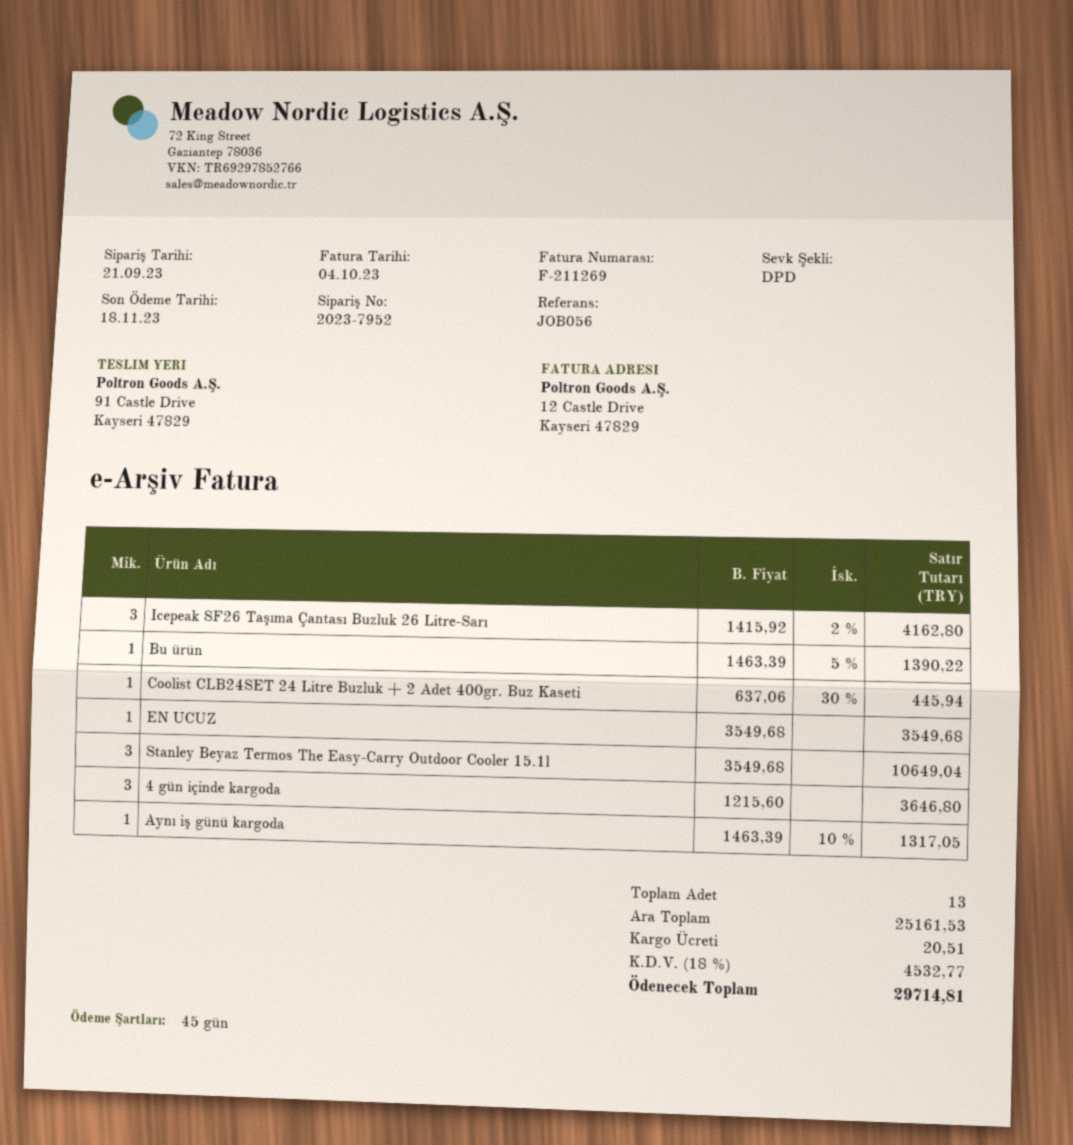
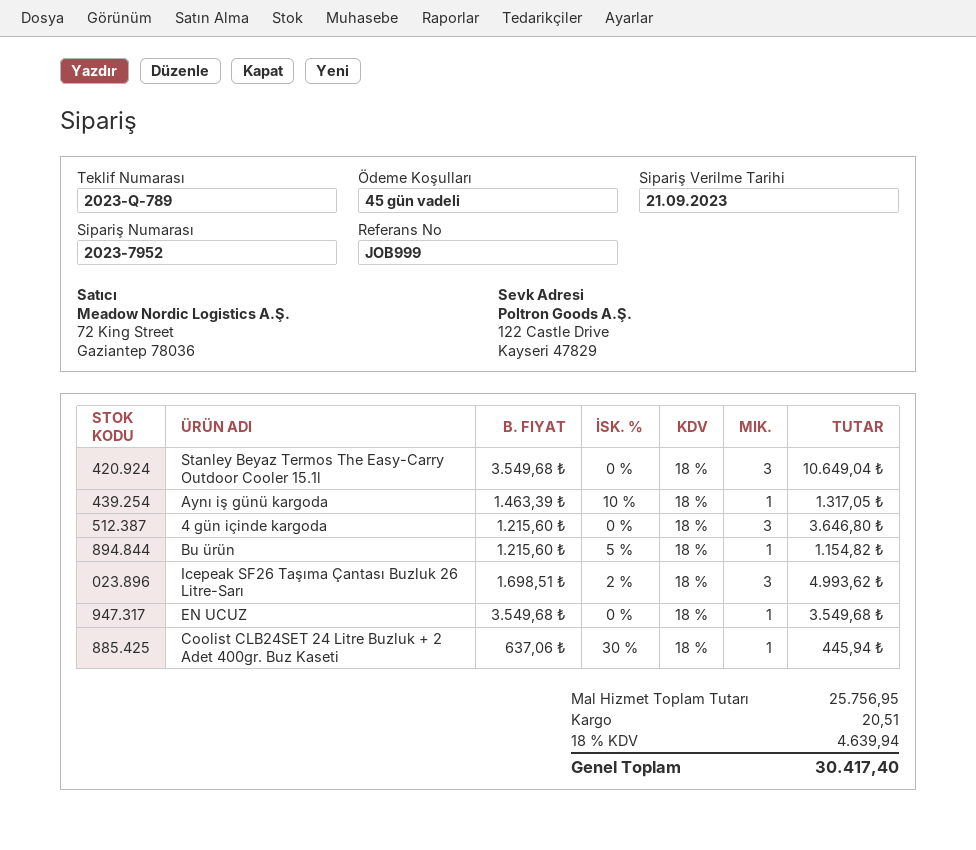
reference: JOB056 -> JOB999
ship to: 91 Castle Drive, Kayseri 47829 -> 122 Castle Drive, Kayseri 47829
Icepeak SF26 Taşıma Çantası Buzluk 26 Litre-Sarı: 3 x 1415.92 - 2% = 4162.80 -> 3 x 1698.51 - 2% = 4993.62
Bu ürün: 1 x 1463.39 - 5% = 1390.22 -> 1 x 1215.60 - 5% = 1154.82
subtotal: 25161.53 -> 25756.95
tax: 18% = 4532.77 -> 18% = 4639.94
total: 29714.81 -> 30417.40

